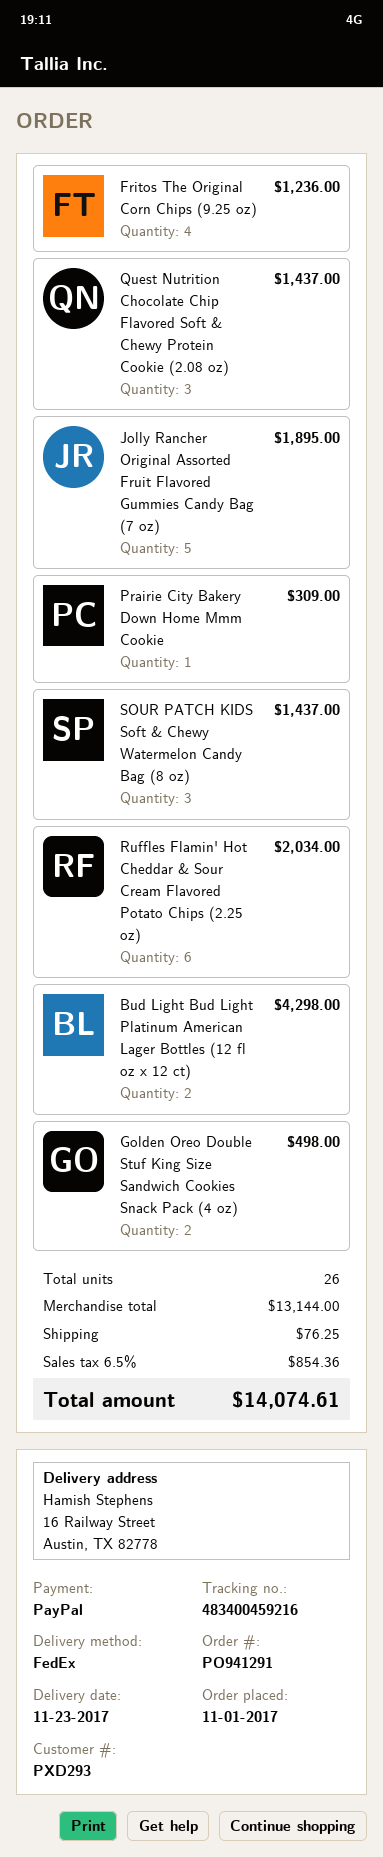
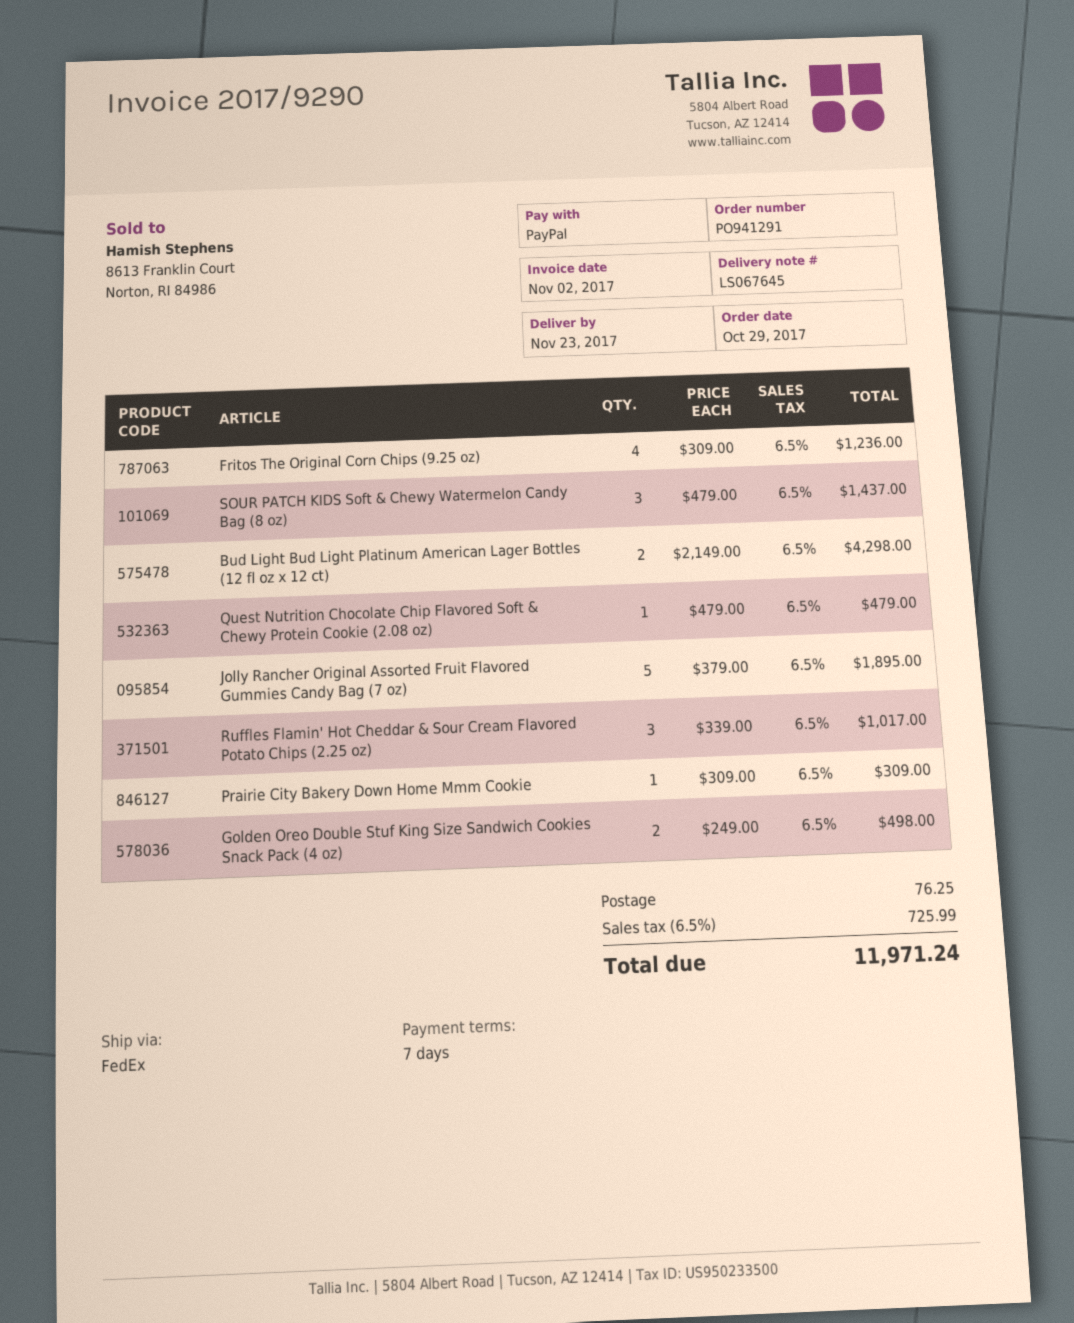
order date: 2017-11-01 -> 2017-10-29
Quest Nutrition Chocolate Chip Flavored Soft & Chewy Protein Cookie (2.08 oz): 3 for 1437.00 -> 1 for 479.00
Ruffles Flamin' Hot Cheddar & Sour Cream Flavored Potato Chips (2.25 oz): 6 for 2034.00 -> 3 for 1017.00
tax: 6.5% = 854.36 -> 6.5% = 725.99
total: 14074.61 -> 11971.24

